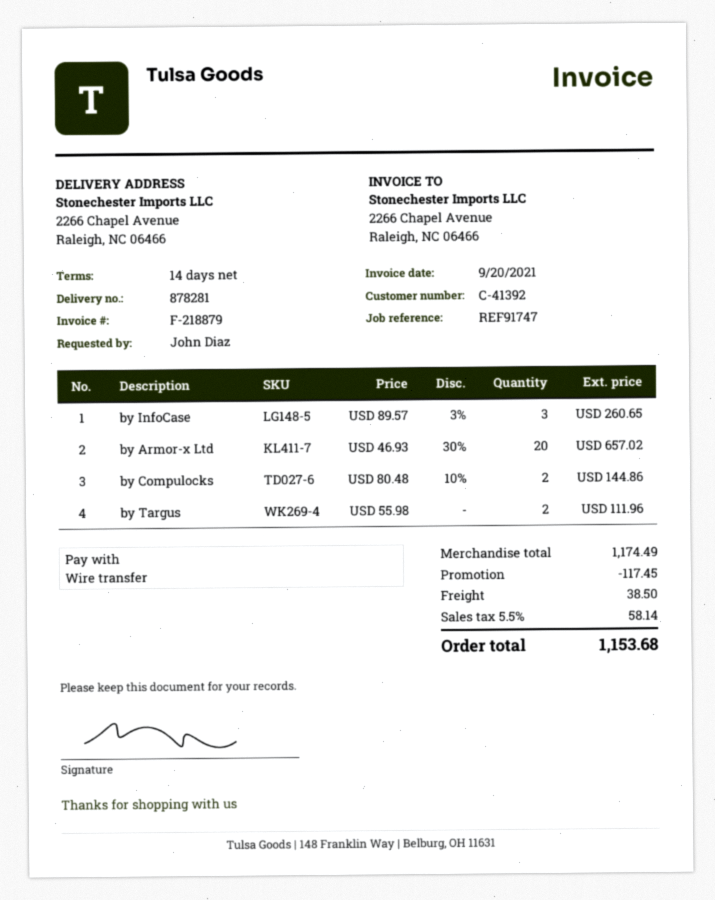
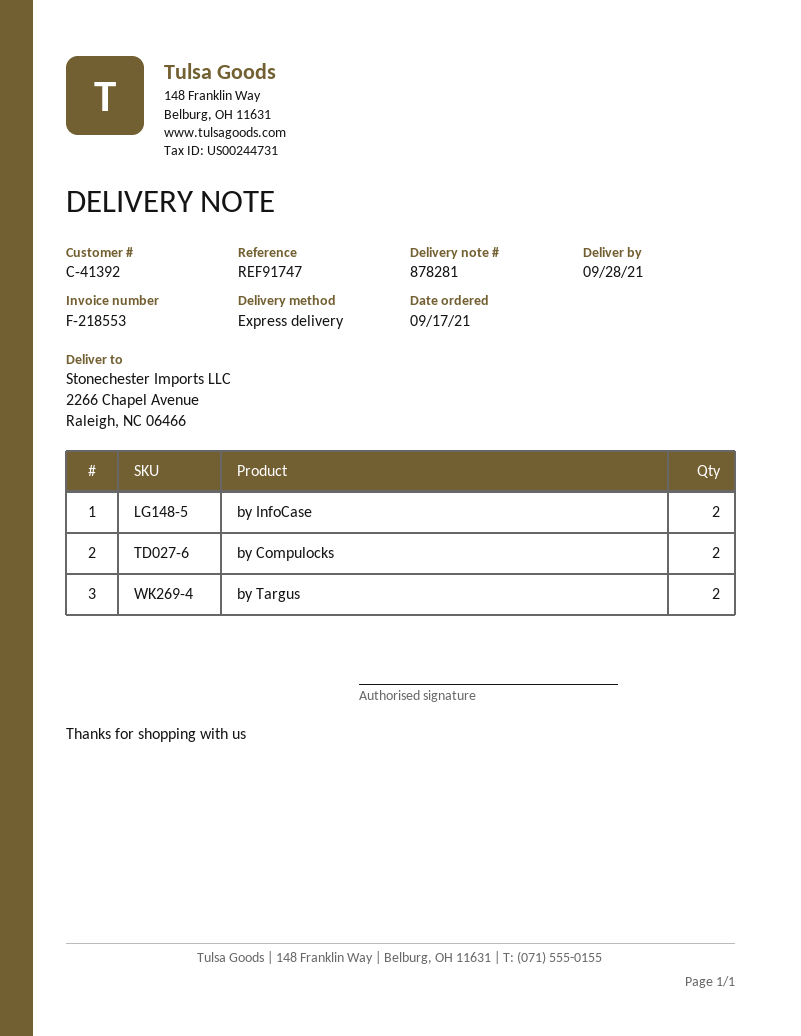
invoice number: F-218879 -> F-218553
by InfoCase: 3 -> 2
by Armor-x Ltd: 20 -> none

